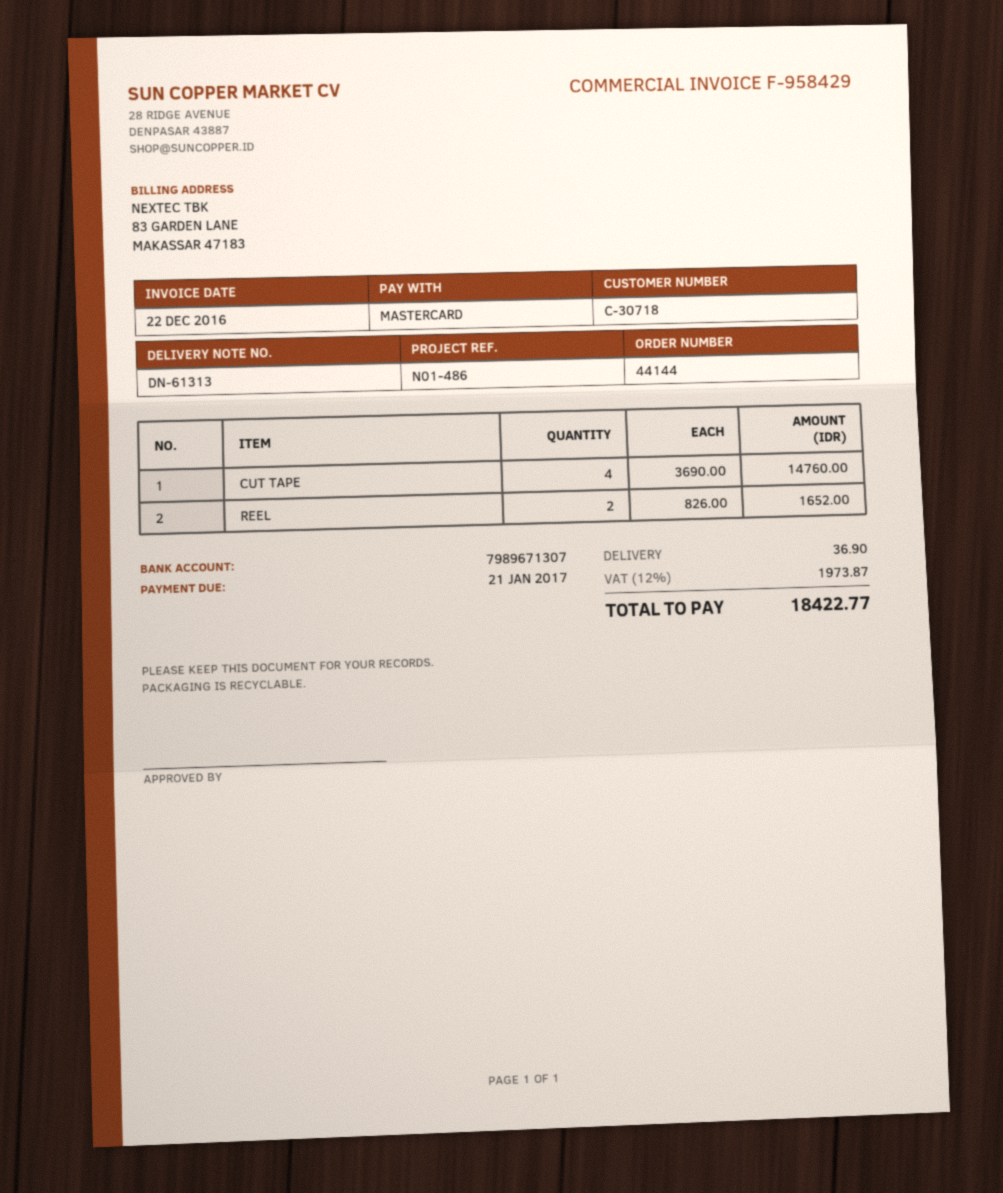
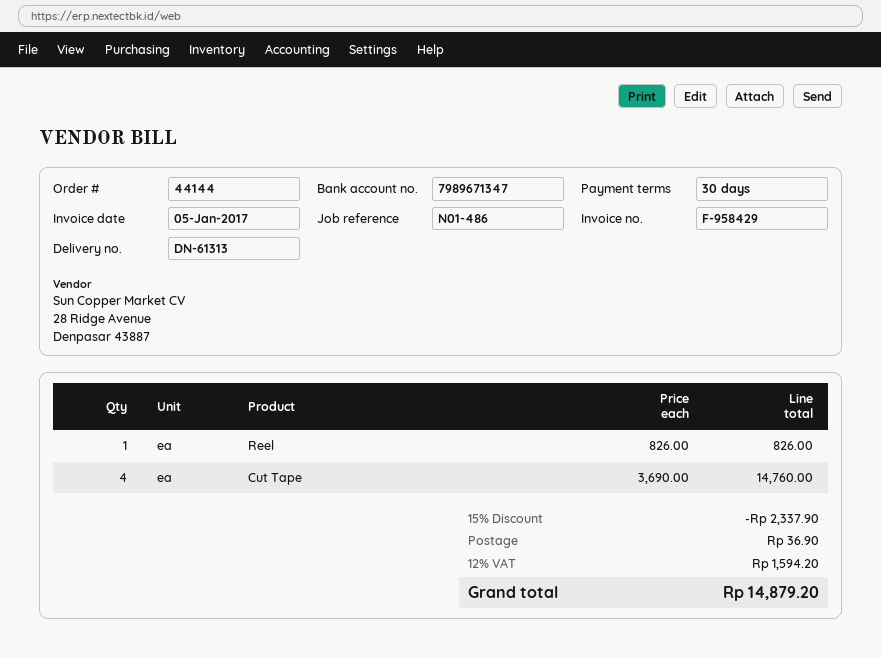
invoice date: 2016-12-22 -> 2017-01-05
bank account: 7989671307 -> 7989671347
REEL: 2 x 826.00 = 1652.00 -> 1 x 826.00 = 826.00
discount: none -> 15% = 2337.90
tax: 12% = 1973.87 -> 12% = 1594.20
total: 18422.77 -> 14879.20

